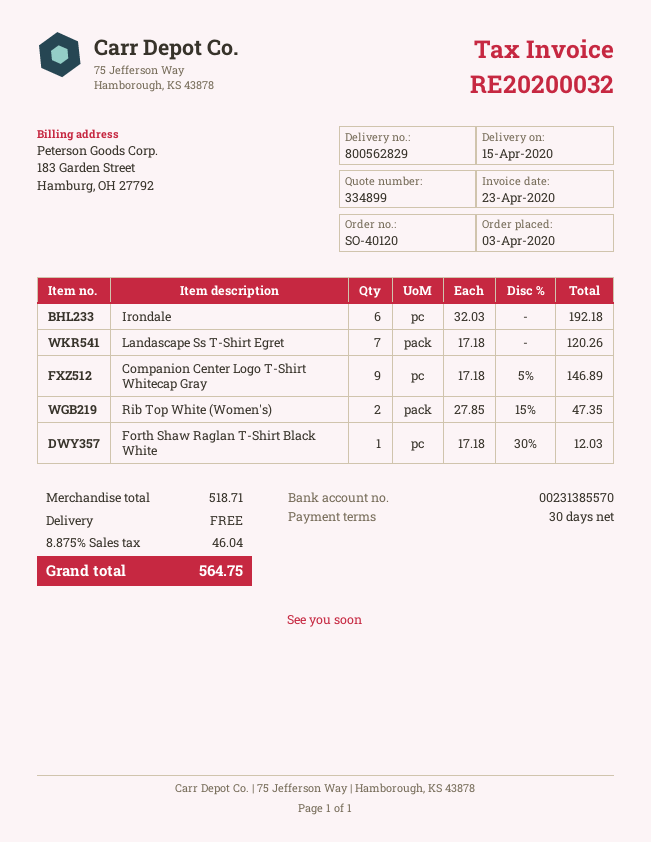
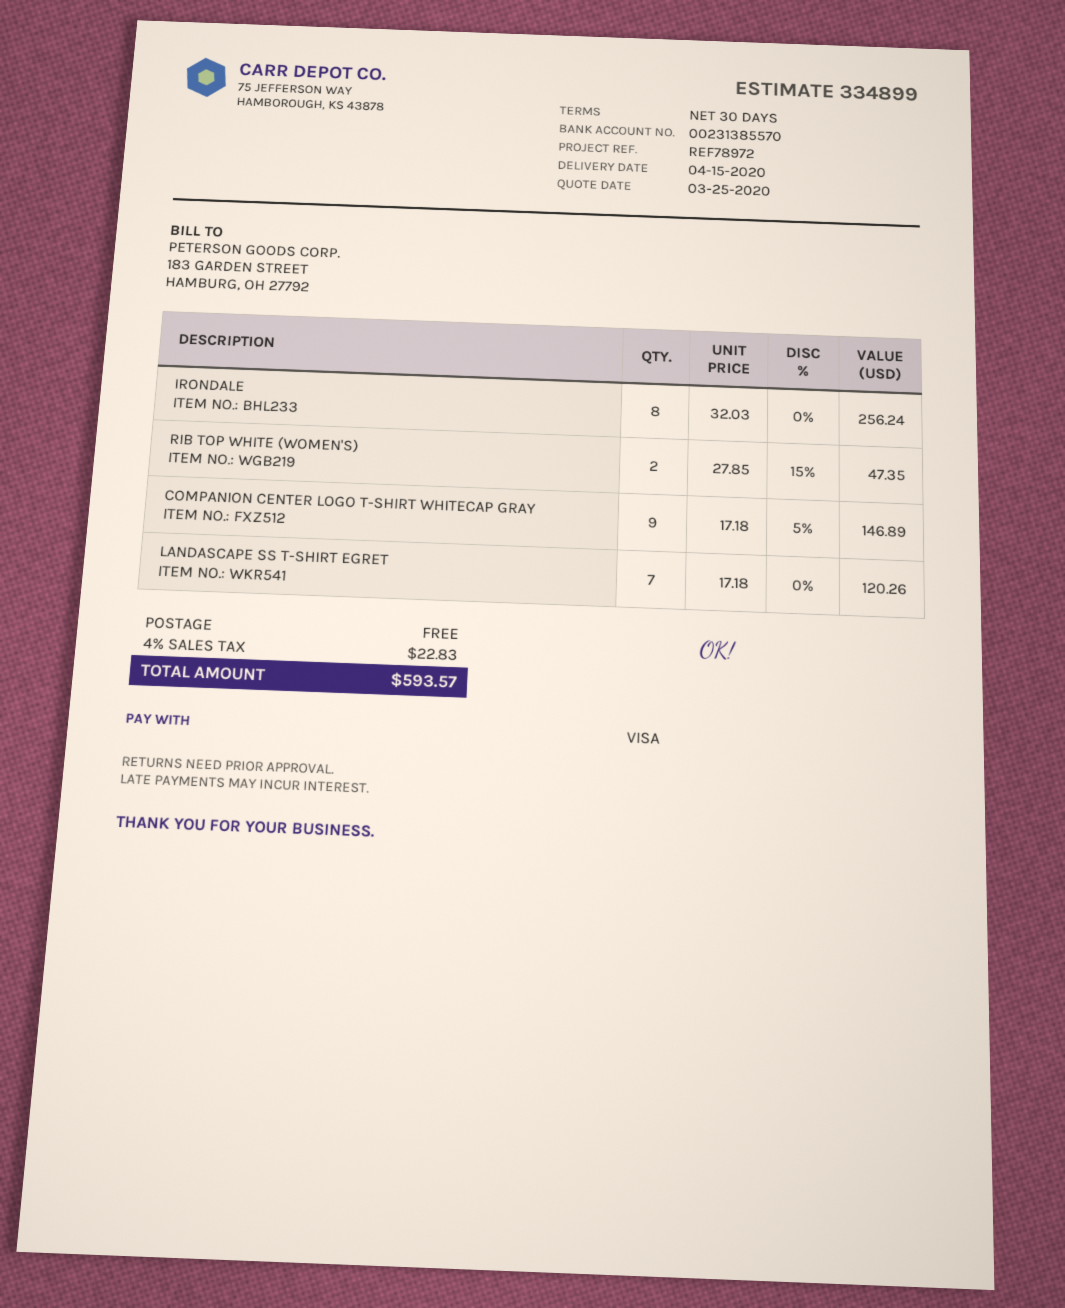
Irondale: 6 x 32.03 = 192.18 -> 8 x 32.03 = 256.24
Forth Shaw Raglan T-Shirt Black White: 1 x 17.18 - 30% = 12.03 -> none
tax: 8.875% = 46.04 -> 4% = 22.83
total: 564.75 -> 593.57

